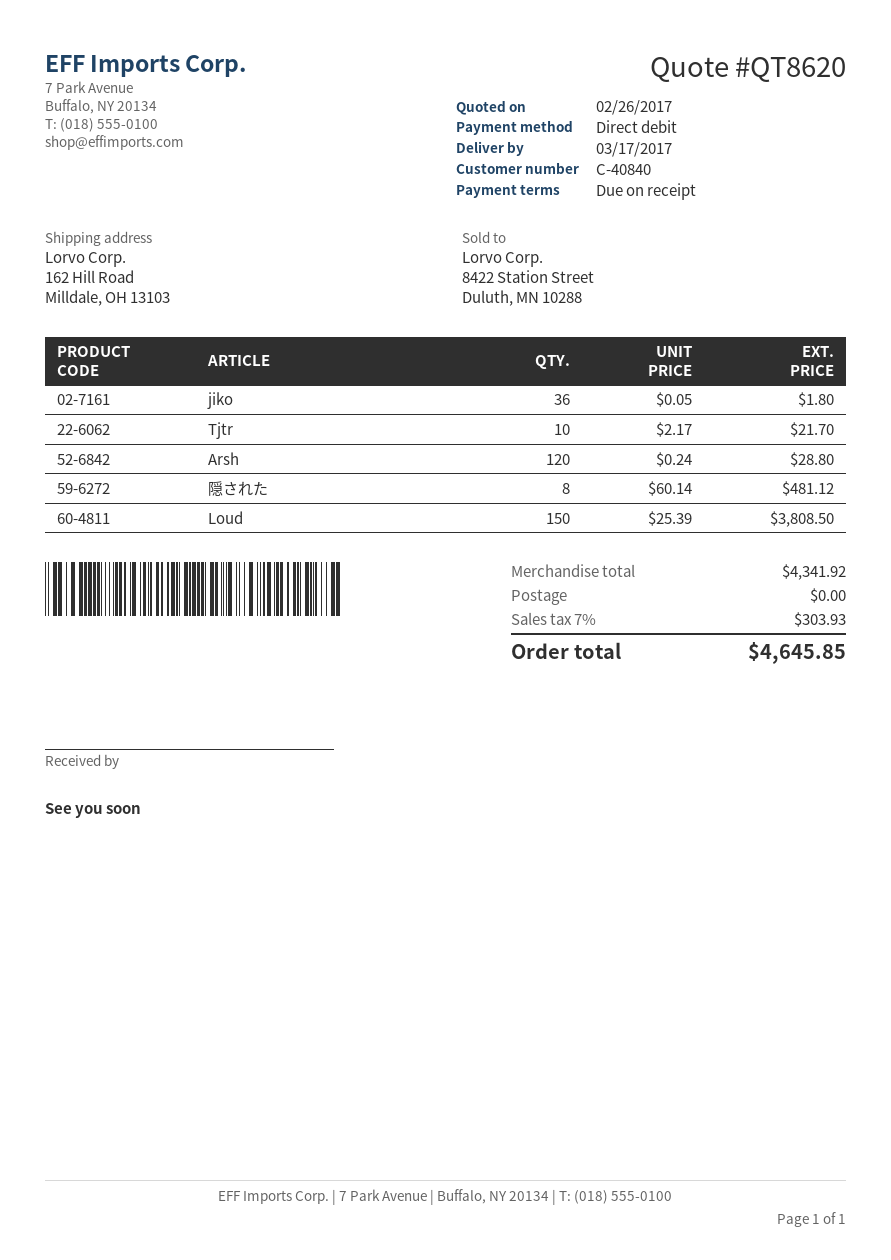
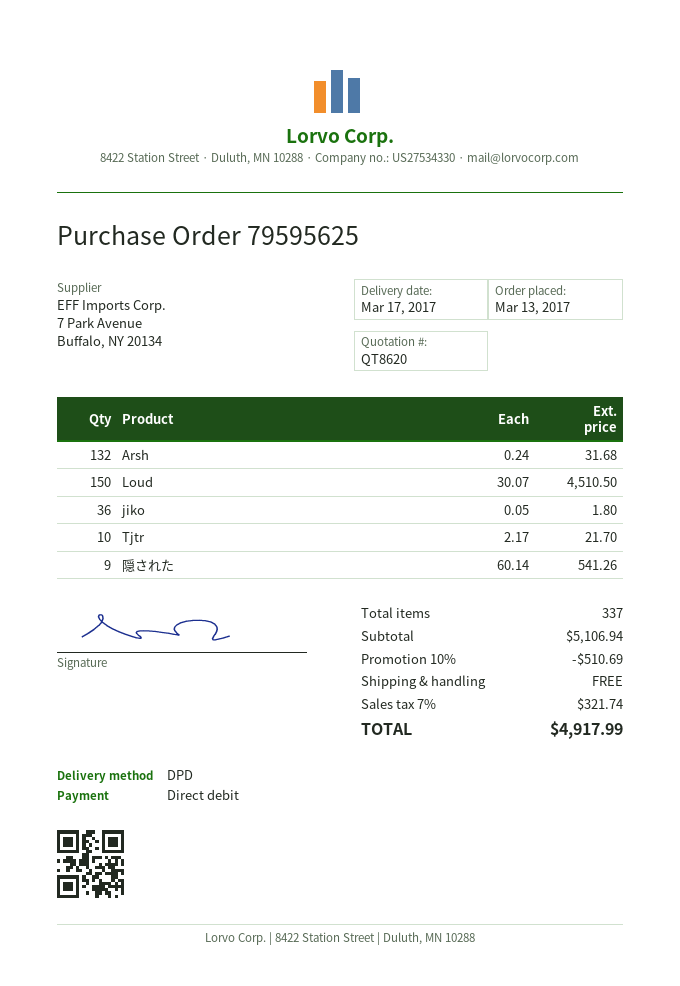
Arsh: 120 x 0.24 = 28.80 -> 132 x 0.24 = 31.68
隠された: 8 x 60.14 = 481.12 -> 9 x 60.14 = 541.26
Loud: 150 x 25.39 = 3808.50 -> 150 x 30.07 = 4510.50
subtotal: 4341.92 -> 5106.94
discount: none -> 10% = 510.69
tax: 7% = 303.93 -> 7% = 321.74
total: 4645.85 -> 4917.99

